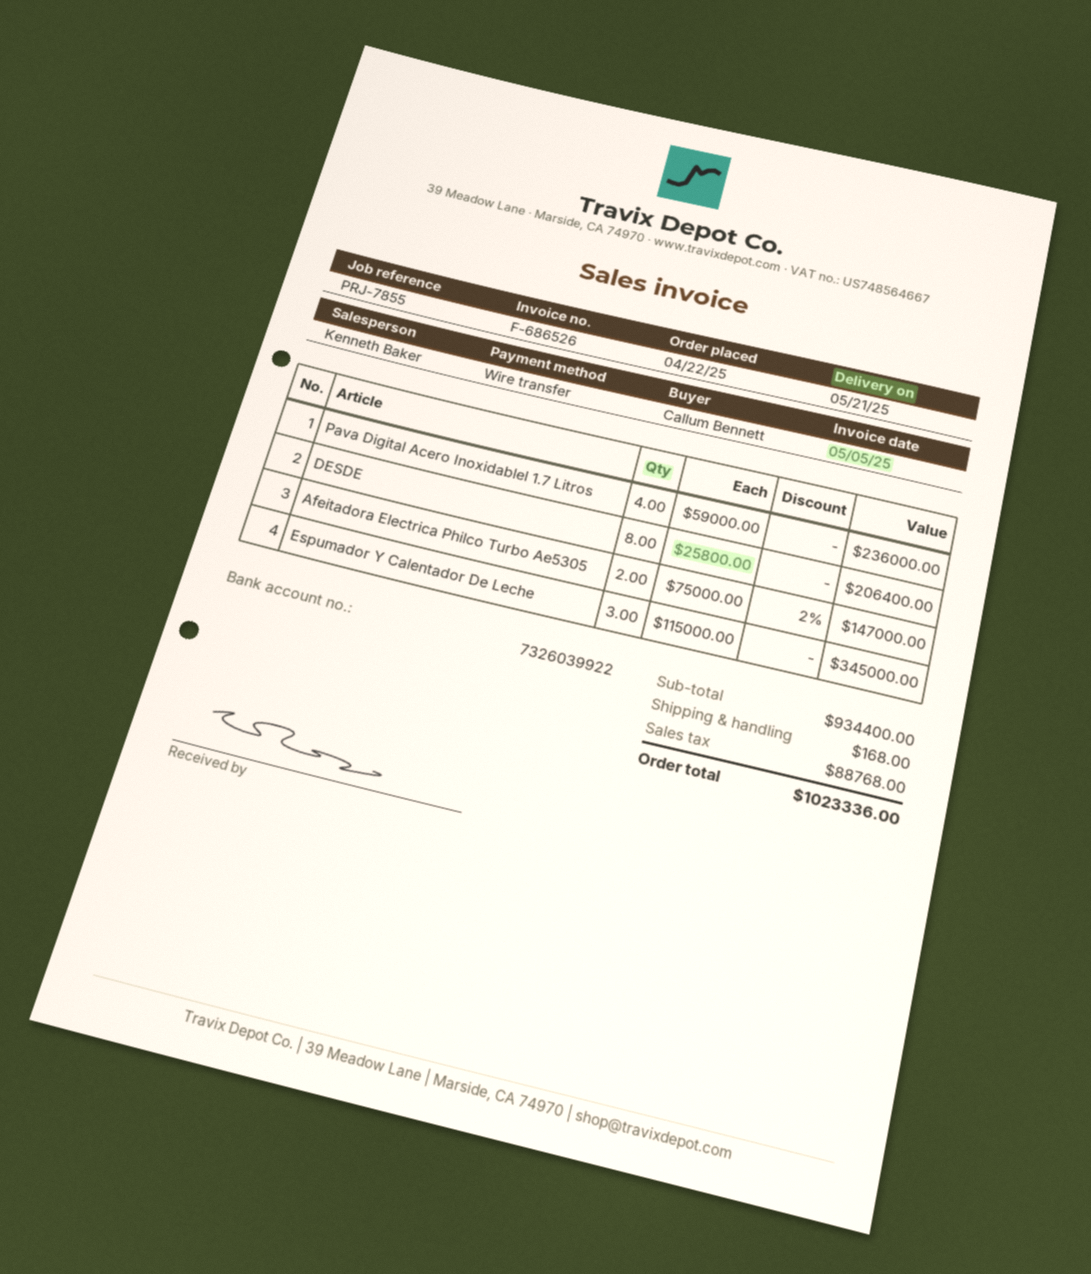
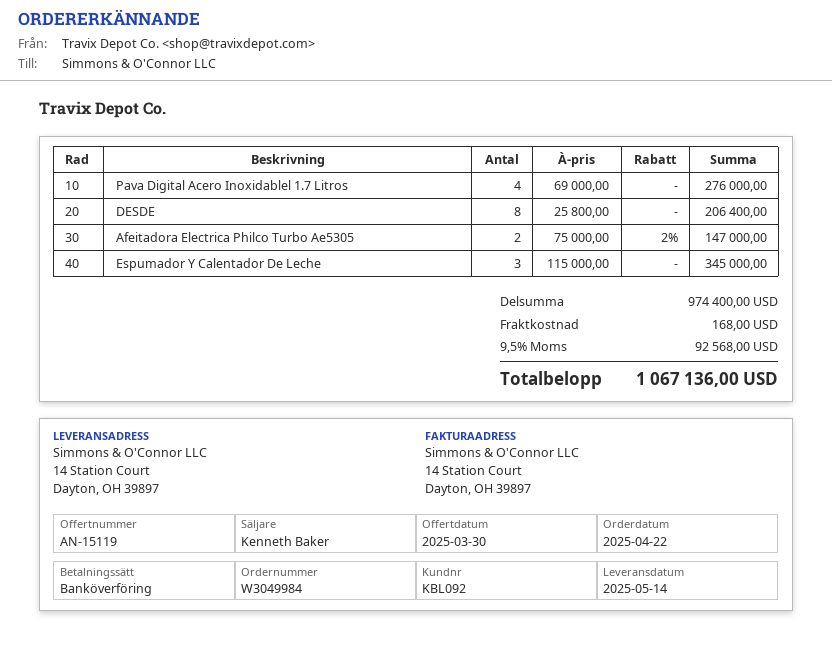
delivery date: 2025-05-21 -> 2025-05-14
Pava Digital Acero Inoxidablel 1.7 Litros: 4 x 59000.00 = 236000.00 -> 4 x 69000.00 = 276000.00
subtotal: 934400.00 -> 974400.00
tax: 88768.00 -> 92568.00
total: 1023336.00 -> 1067136.00

